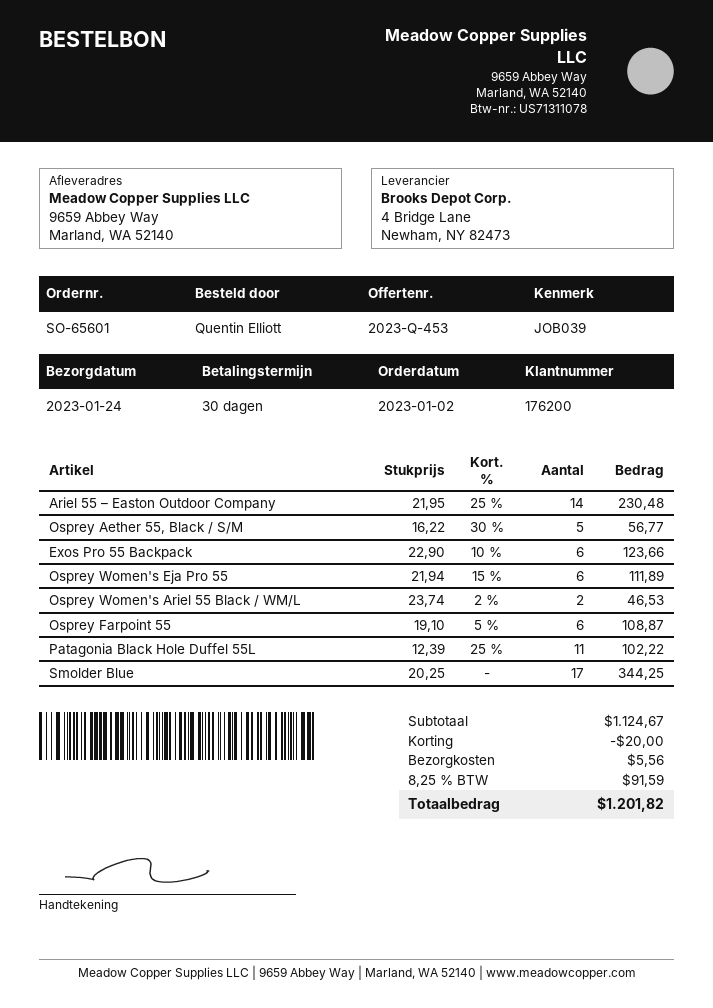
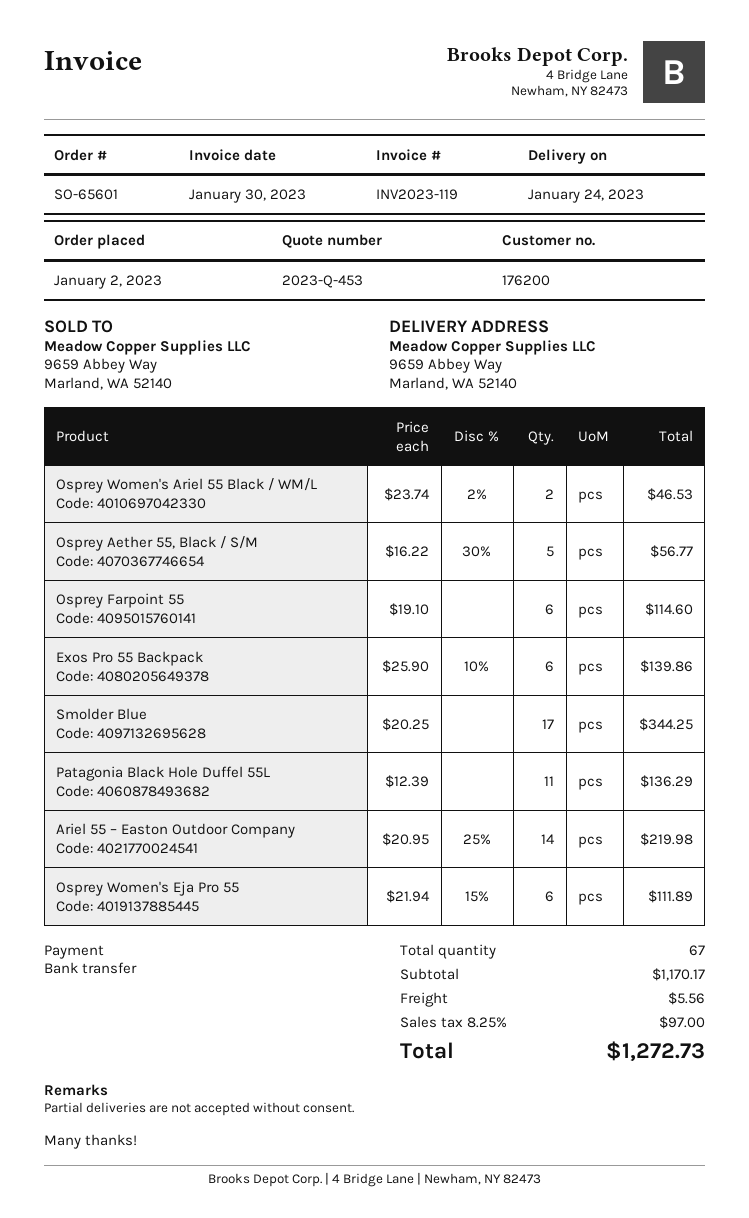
Ariel 55 – Easton Outdoor Company: 14 x 21.95 - 25% = 230.48 -> 14 x 20.95 - 25% = 219.98
Exos Pro 55 Backpack: 6 x 22.90 - 10% = 123.66 -> 6 x 25.90 - 10% = 139.86
Osprey Farpoint 55: 6 x 19.10 - 5% = 108.87 -> 6 x 19.10 = 114.60
Patagonia Black Hole Duffel 55L: 11 x 12.39 - 25% = 102.22 -> 11 x 12.39 = 136.29
subtotal: 1124.67 -> 1170.17
discount: 20.00 -> none
tax: 8.25% = 91.59 -> 8.25% = 97.00
total: 1201.82 -> 1272.73

